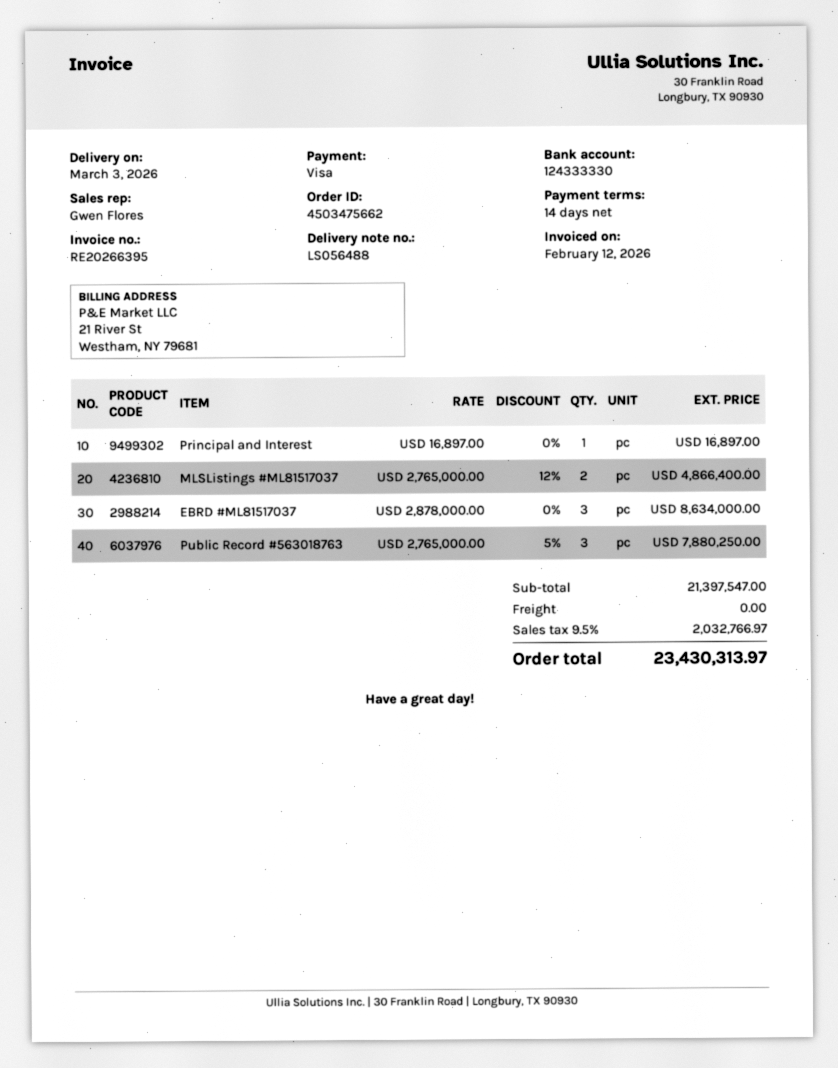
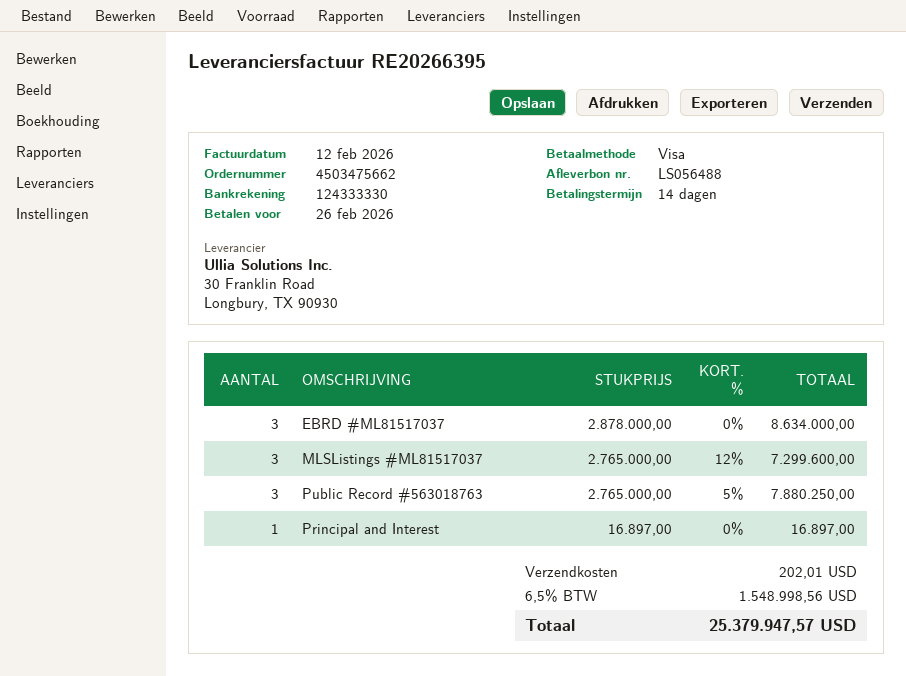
MLSListings #ML81517037: 2 x 2765000.00 - 12% = 4866400.00 -> 3 x 2765000.00 - 12% = 7299600.00
shipping: 0.00 -> 202.01
tax: 9.5% = 2032766.97 -> 6.5% = 1548998.56
total: 23430313.97 -> 25379947.57

